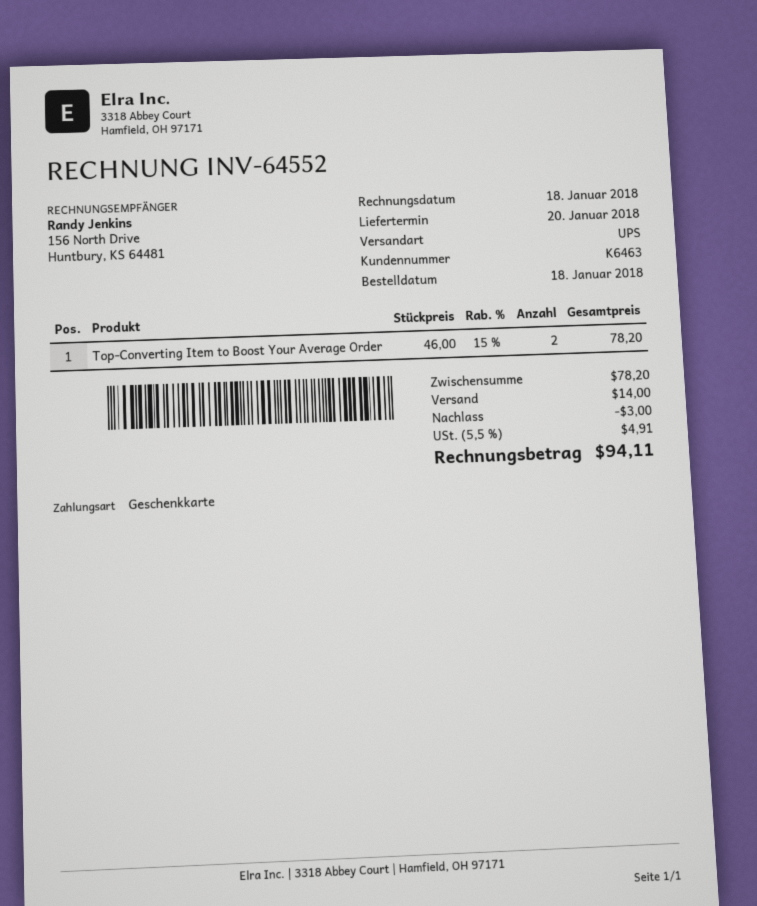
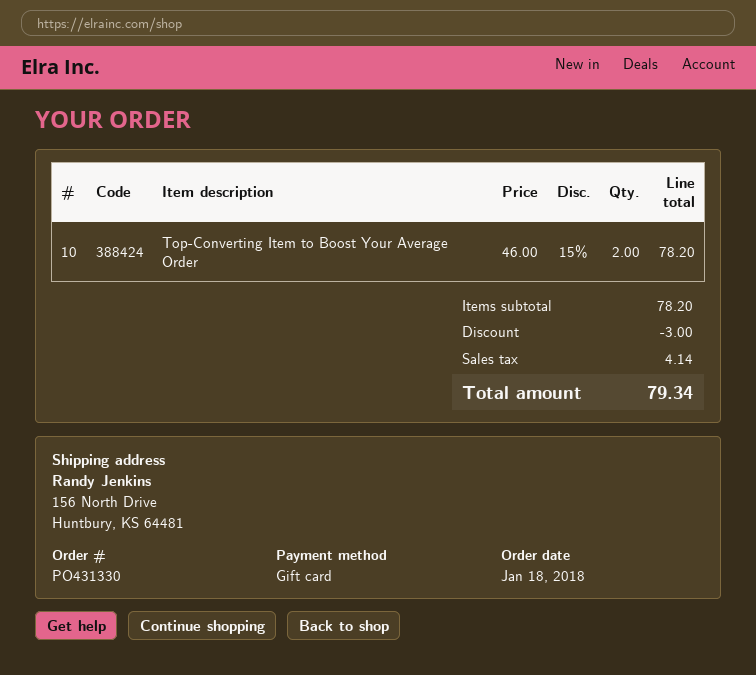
shipping: 14.00 -> none
tax: 4.91 -> 4.14
total: 94.11 -> 79.34

